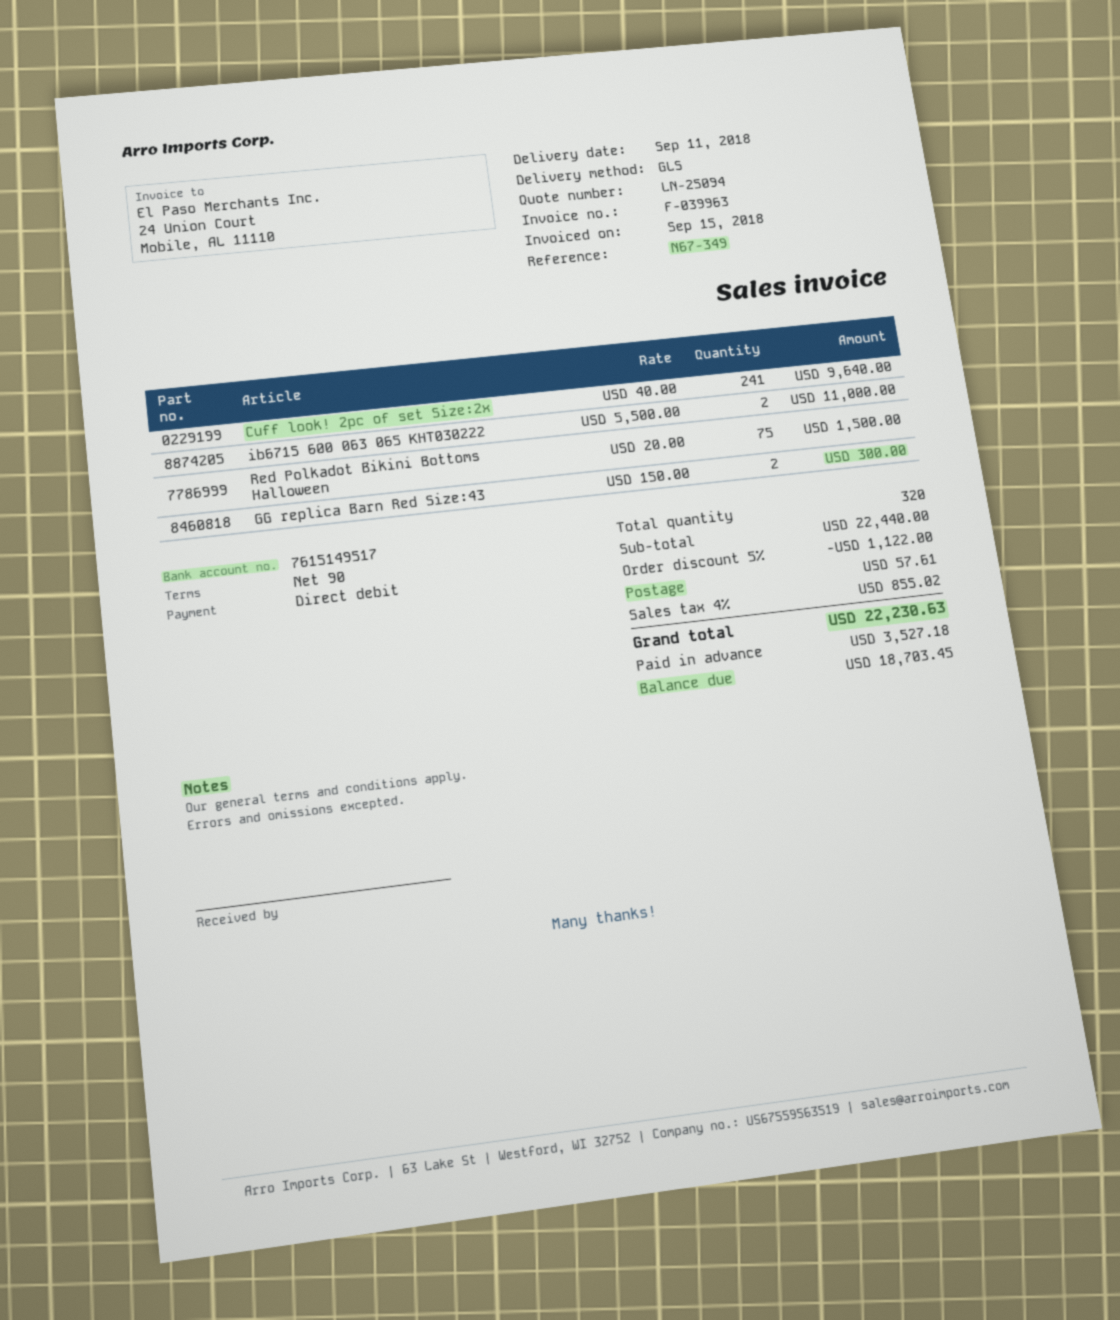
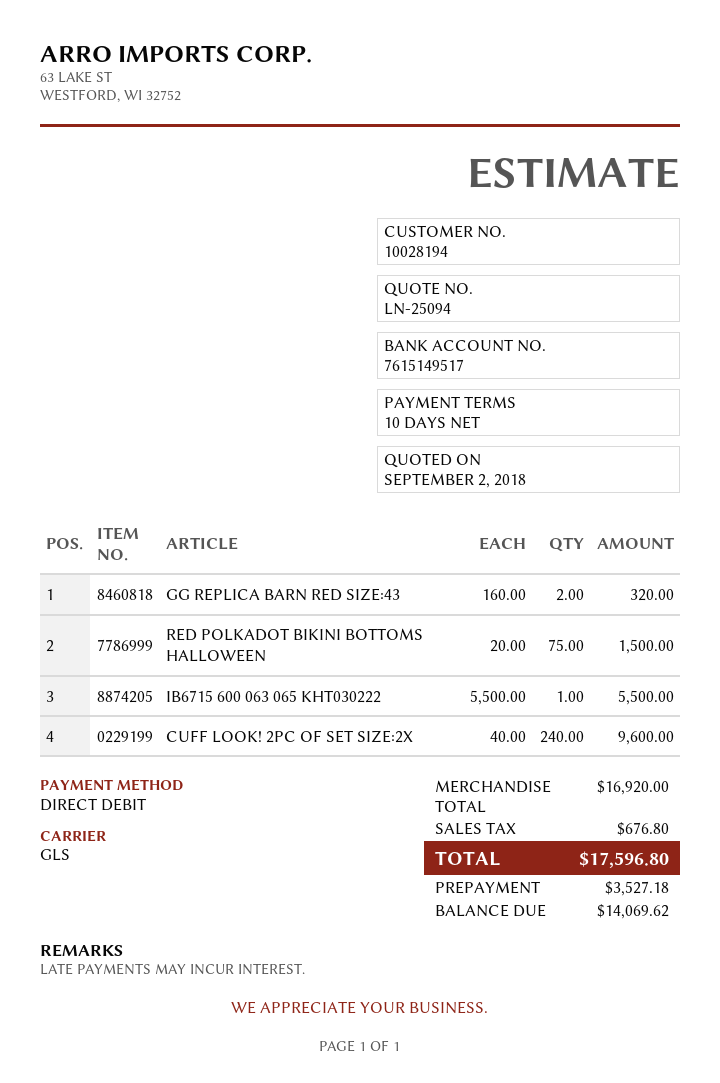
payment terms: 90 days -> 10 days
Cuff look! 2pc of set Size:2x: 241 x 40.00 = 9640.00 -> 240 x 40.00 = 9600.00
ib6715 600 063 065 KHT030222: 2 x 5500.00 = 11000.00 -> 1 x 5500.00 = 5500.00
GG replica Barn Red Size:43: 2 x 150.00 = 300.00 -> 2 x 160.00 = 320.00
subtotal: 22440.00 -> 16920.00
discount: 5% = 1122.00 -> none
shipping: 57.61 -> none
tax: 855.02 -> 676.80
total: 22230.63 -> 17596.80
balance: 18703.45 -> 14069.62

